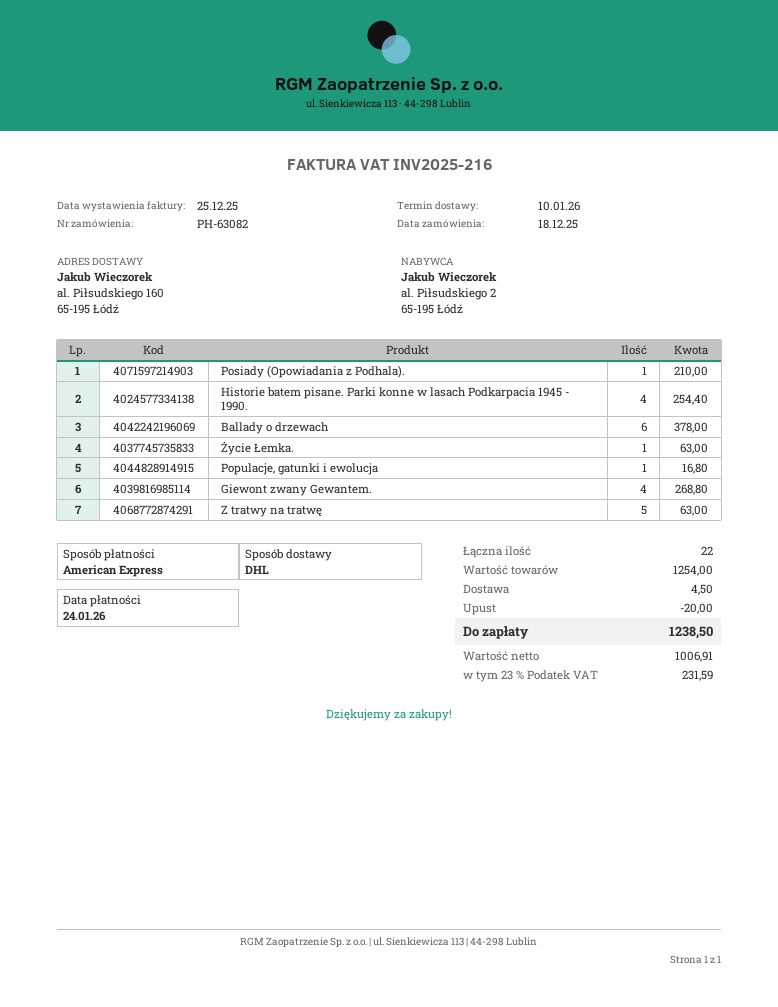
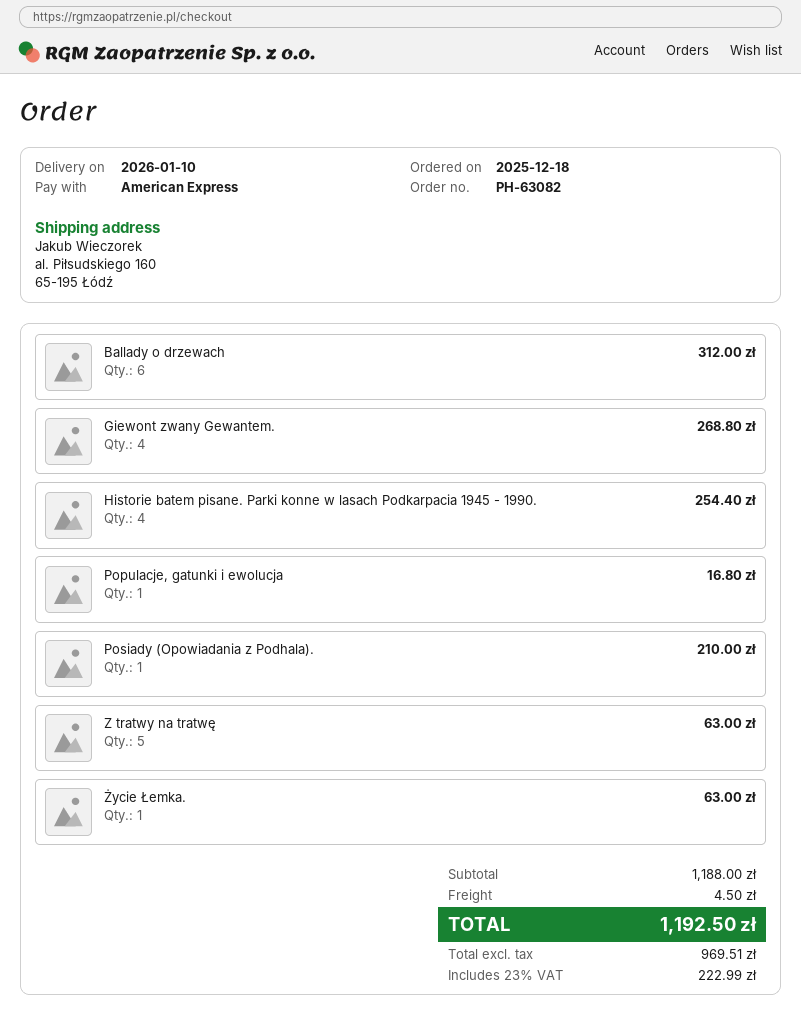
Ballady o drzewach: 6 for 378.00 -> 6 for 312.00
subtotal: 1254.00 -> 1188.00
discount: 20.00 -> none
net: 1006.91 -> 969.51
tax: 23% = 231.59 -> 23% = 222.99
total: 1238.50 -> 1192.50

